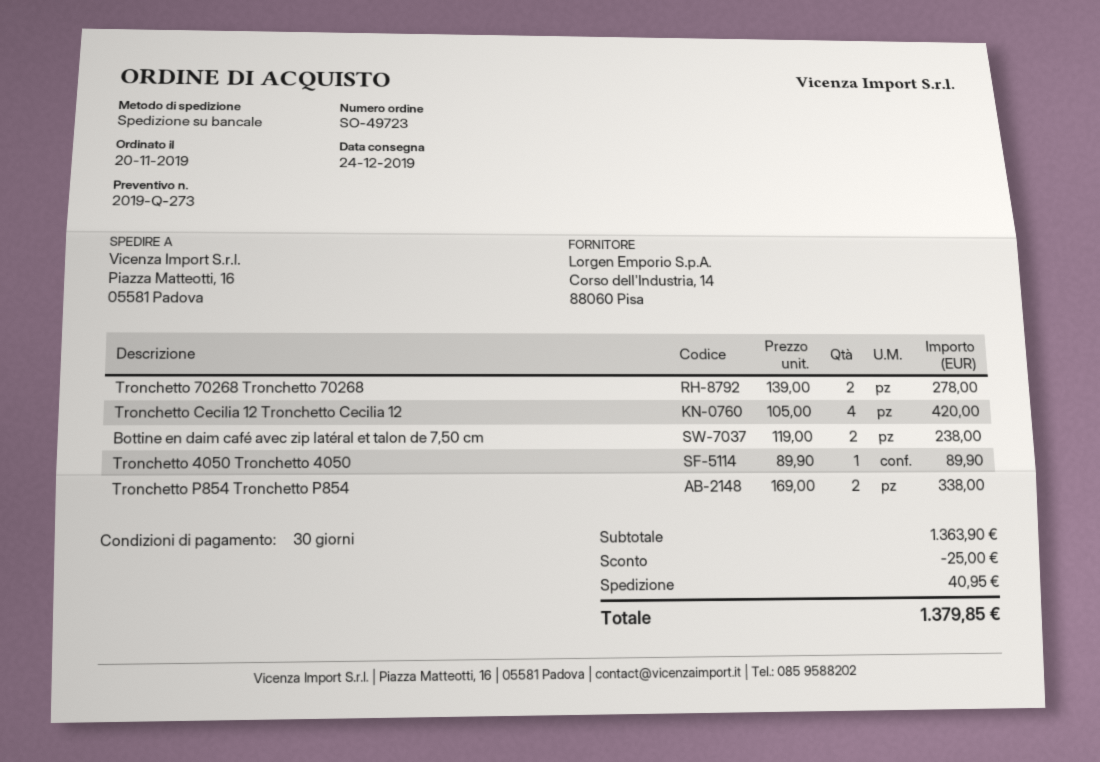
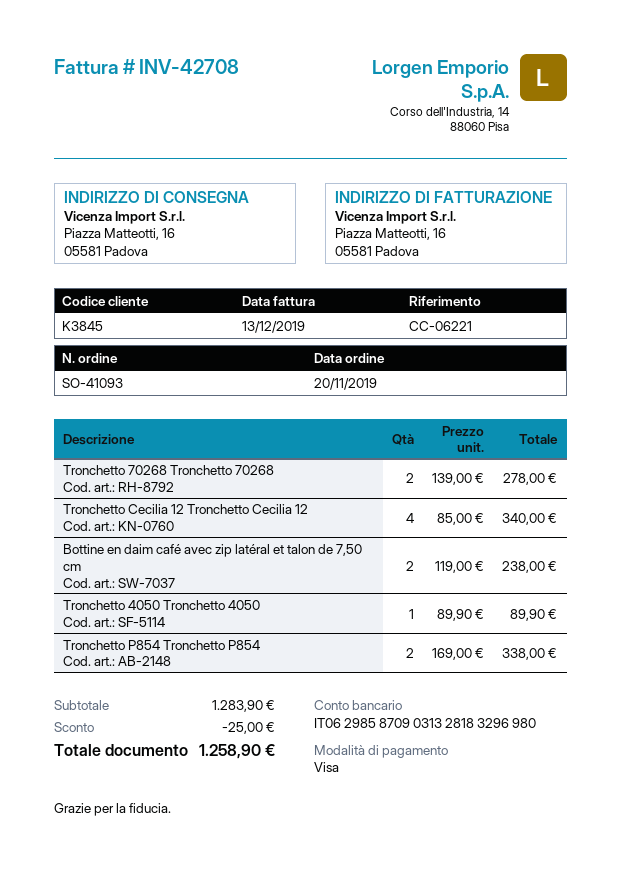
order number: SO-49723 -> SO-41093
Tronchetto Cecilia 12 Tronchetto Cecilia 12: 4 x 105.00 = 420.00 -> 4 x 85.00 = 340.00
subtotal: 1363.90 -> 1283.90
shipping: 40.95 -> none
total: 1379.85 -> 1258.90

